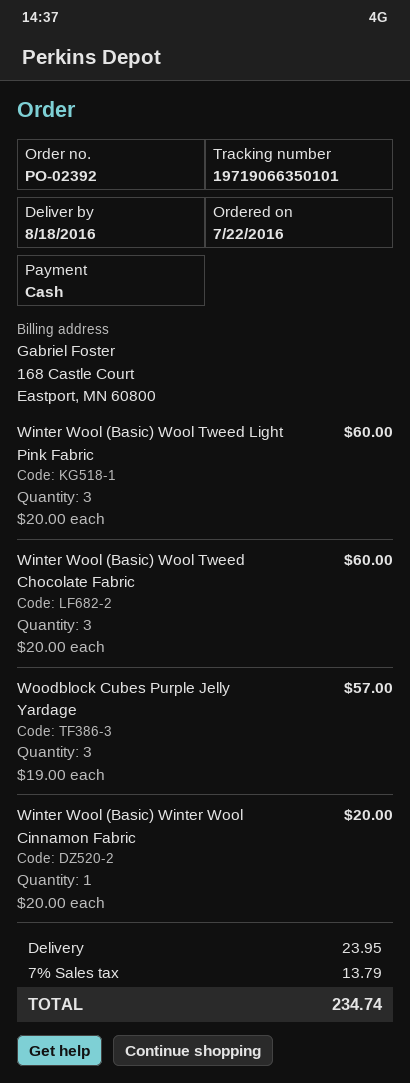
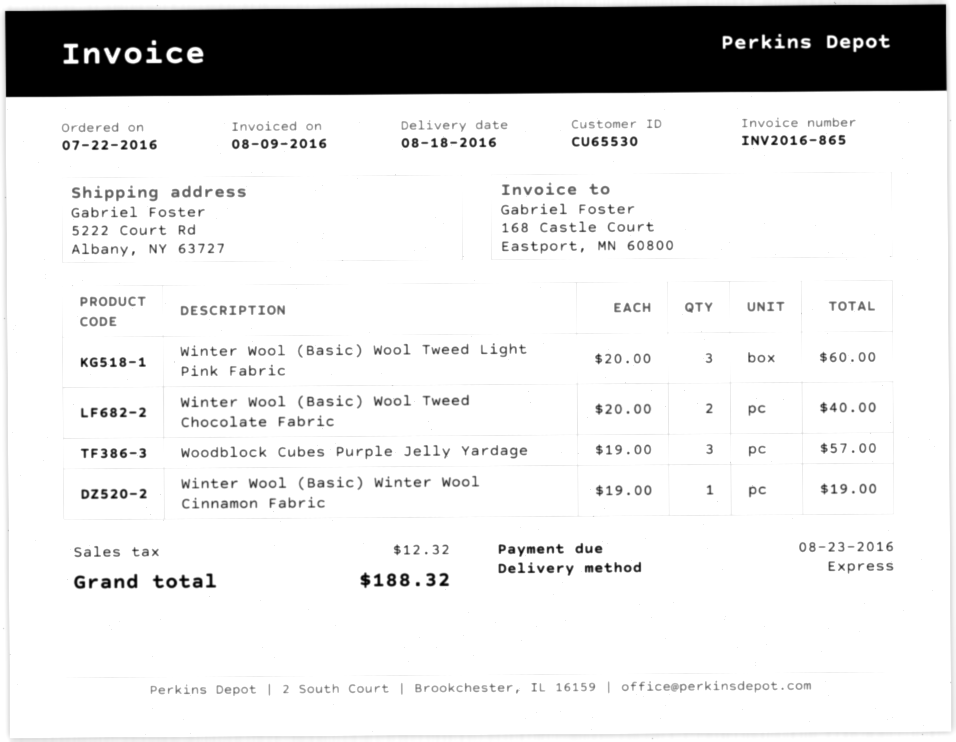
Winter Wool (Basic) Wool Tweed Chocolate Fabric: 3 x 20.00 = 60.00 -> 2 x 20.00 = 40.00
Winter Wool (Basic) Winter Wool Cinnamon Fabric: 1 x 20.00 = 20.00 -> 1 x 19.00 = 19.00
shipping: 23.95 -> none
tax: 13.79 -> 12.32
total: 234.74 -> 188.32

